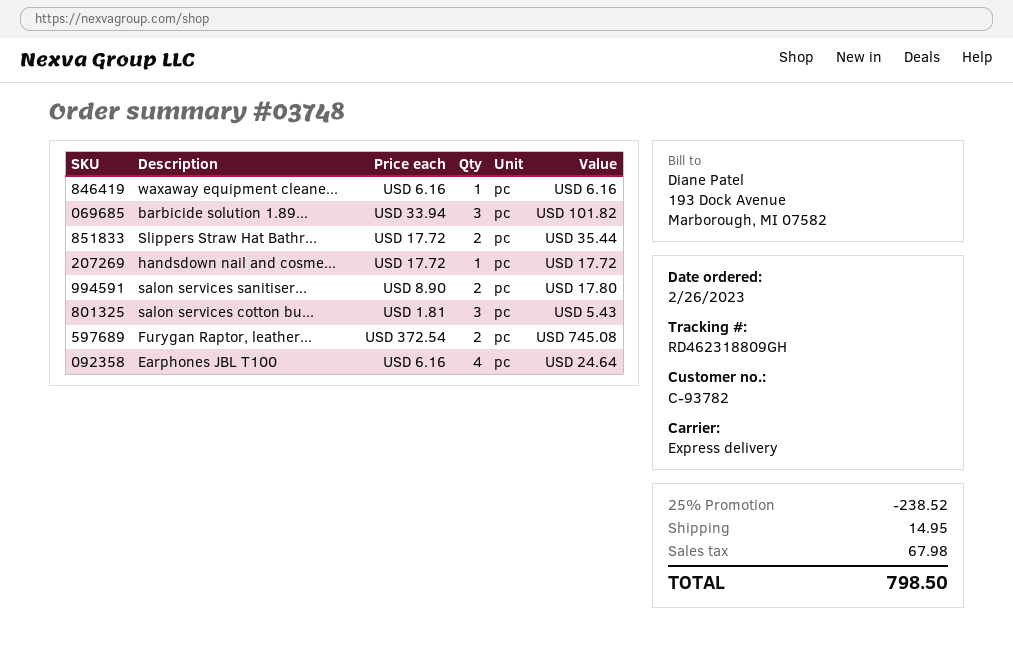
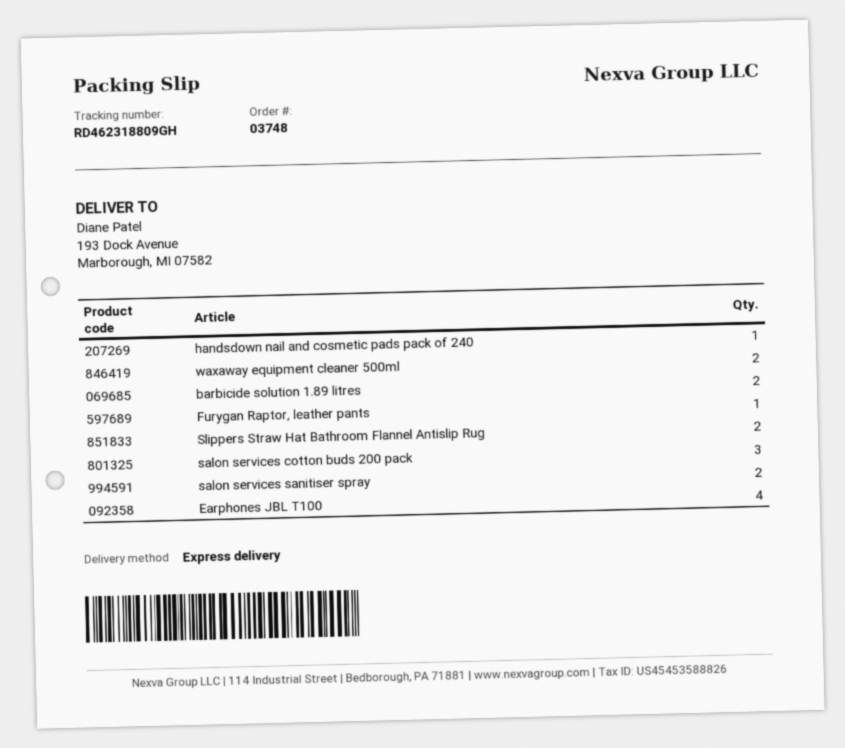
waxaway equipment cleane...: 1 -> 2
barbicide solution 1.89...: 3 -> 2
Furygan Raptor, leather...: 2 -> 1

